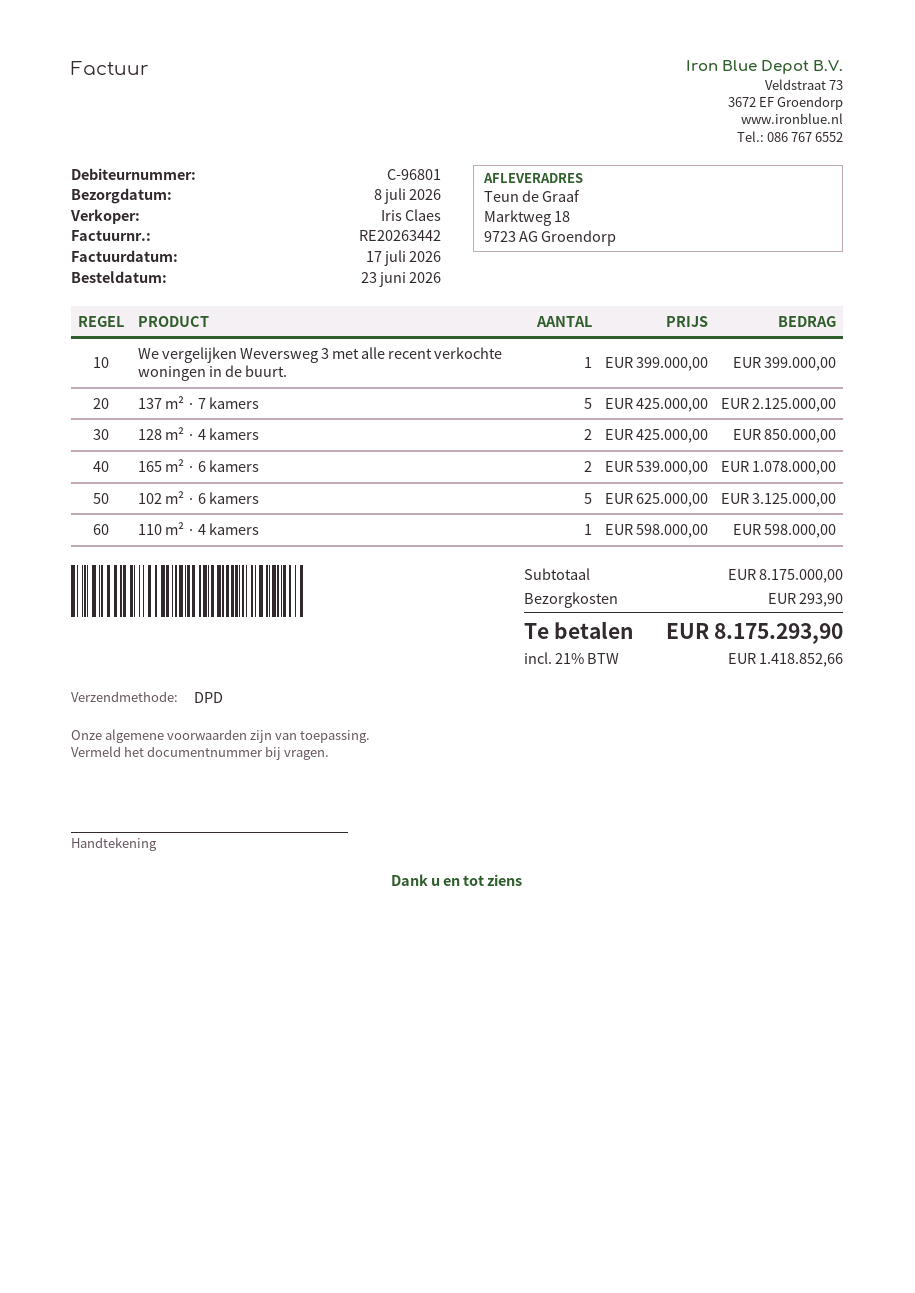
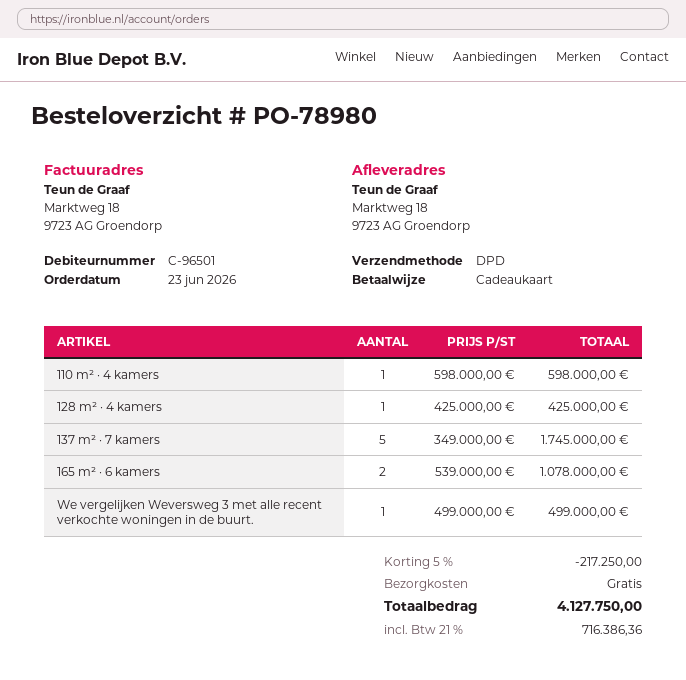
customer number: C-96801 -> C-96501
We vergelijken Weversweg 3 met alle recent verkochte woningen in de buurt.: 1 x 399000.00 = 399000.00 -> 1 x 499000.00 = 499000.00
137 m² · 7 kamers: 5 x 425000.00 = 2125000.00 -> 5 x 349000.00 = 1745000.00
128 m² · 4 kamers: 2 x 425000.00 = 850000.00 -> 1 x 425000.00 = 425000.00
102 m² · 6 kamers: 5 x 625000.00 = 3125000.00 -> none
discount: none -> 5% = 217250.00
shipping: 293.90 -> 0.00
tax: 21% = 1418852.66 -> 21% = 716386.36
total: 8175293.90 -> 4127750.00

